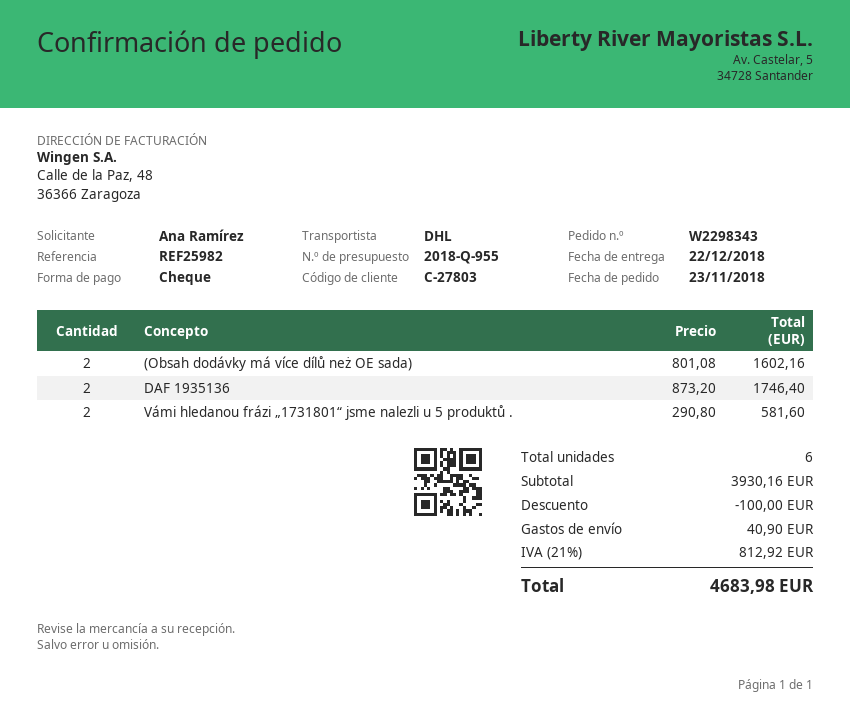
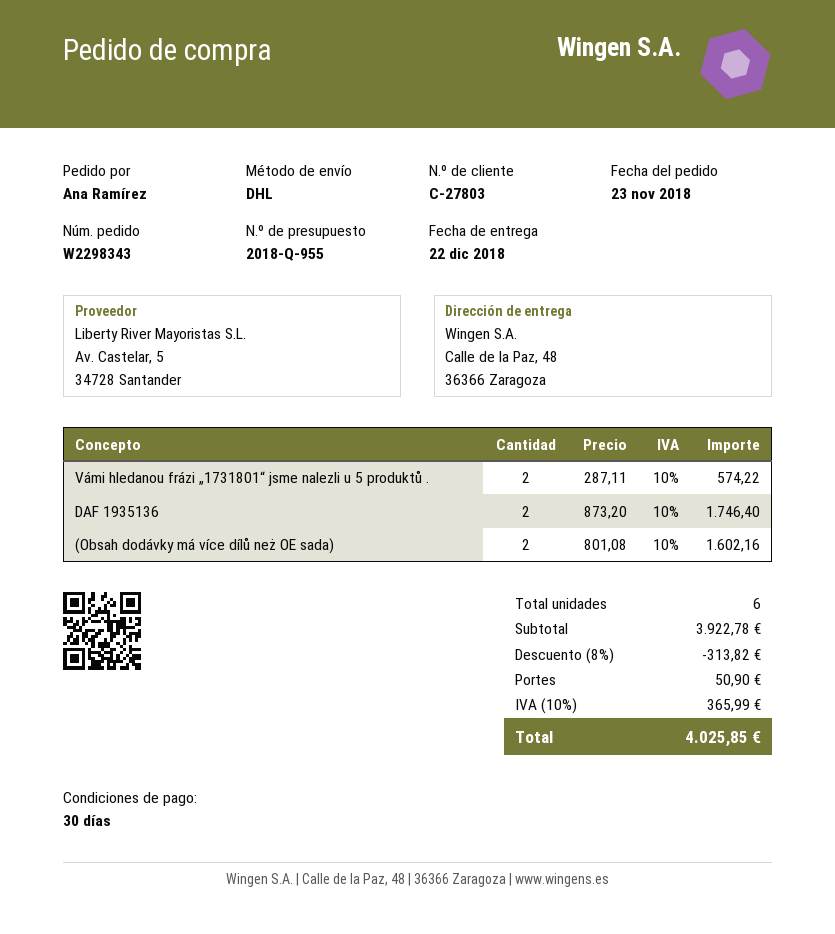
Vámi hledanou frázi „1731801“ jsme nalezli u 5 produktů .: 2 x 290.80 = 581.60 -> 2 x 287.11 = 574.22
subtotal: 3930.16 -> 3922.78
discount: 100.00 -> 313.82
shipping: 40.90 -> 50.90
tax: 21% = 812.92 -> 10% = 365.99
total: 4683.98 -> 4025.85

